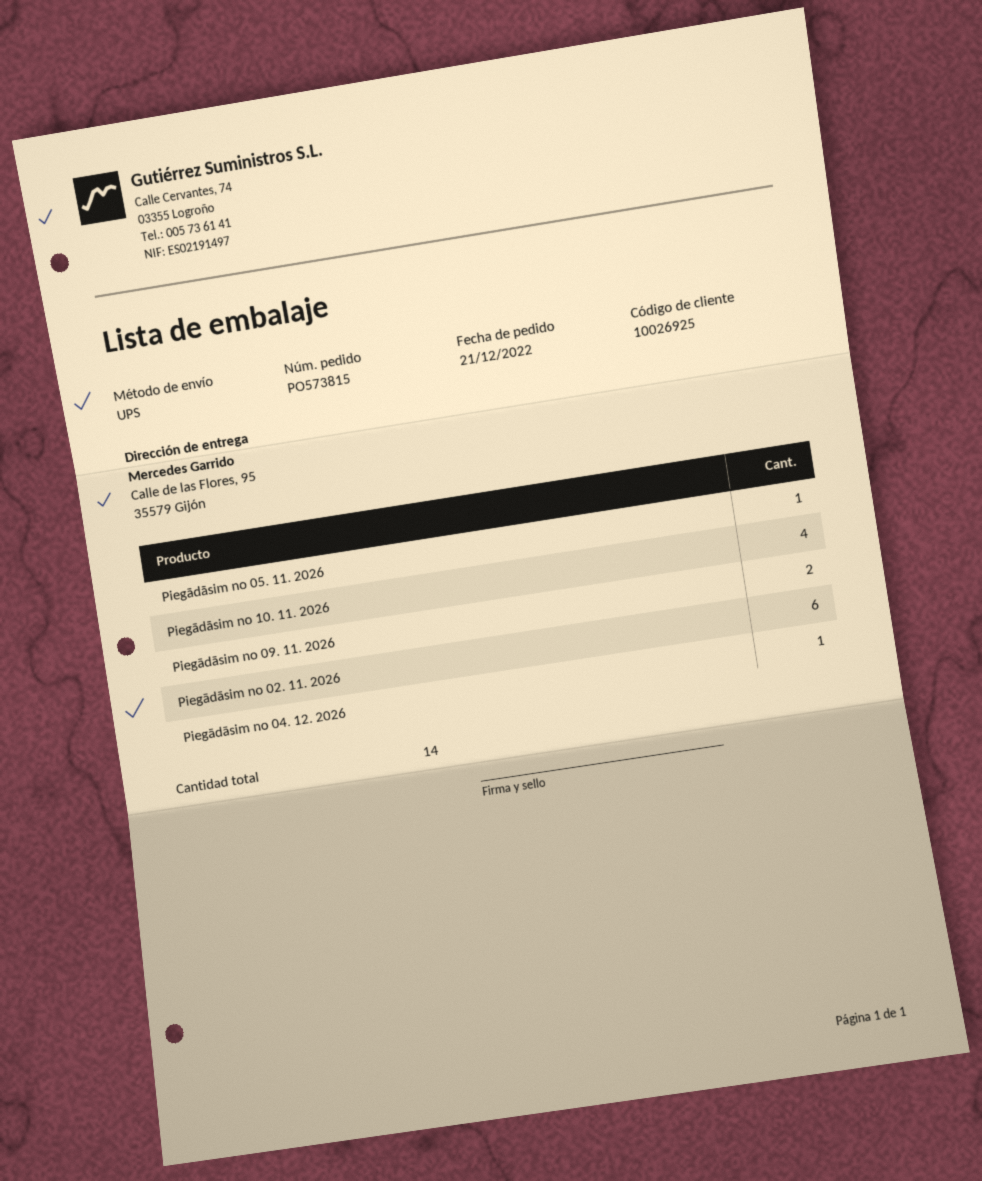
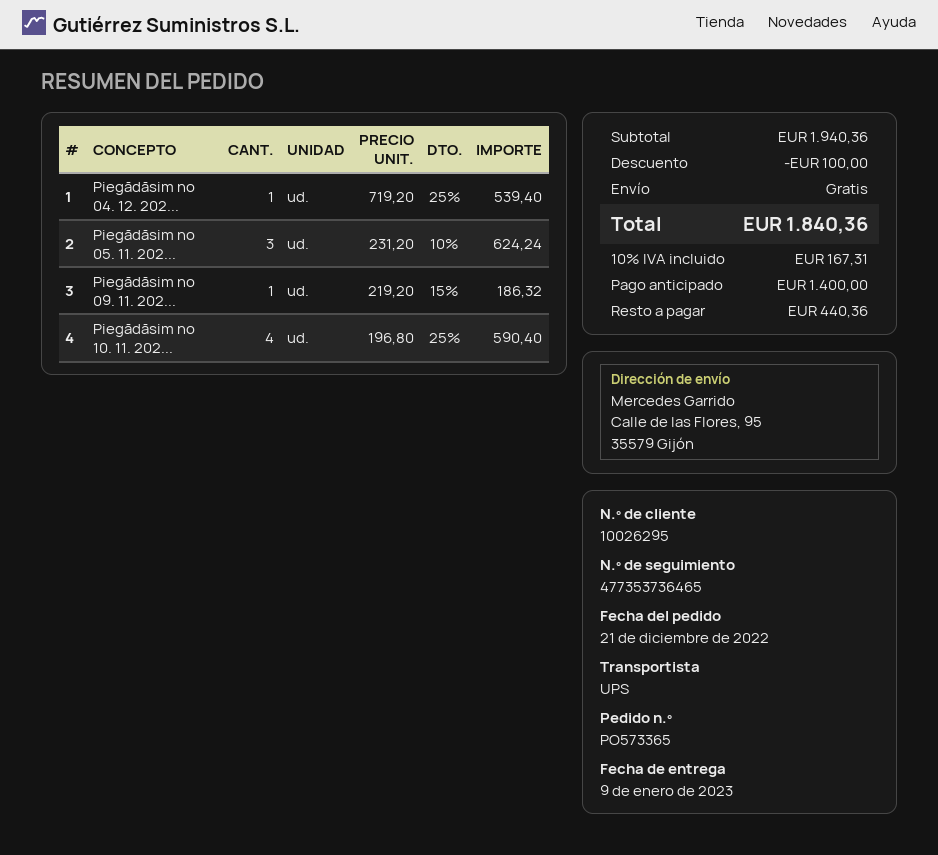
order number: PO573815 -> PO573365
customer number: 10026925 -> 10026295
Piegādāsim no 05. 11. 2026: 1 -> 3
Piegādāsim no 09. 11. 2026: 2 -> 1
Piegādāsim no 02. 11. 2026: 6 -> none

